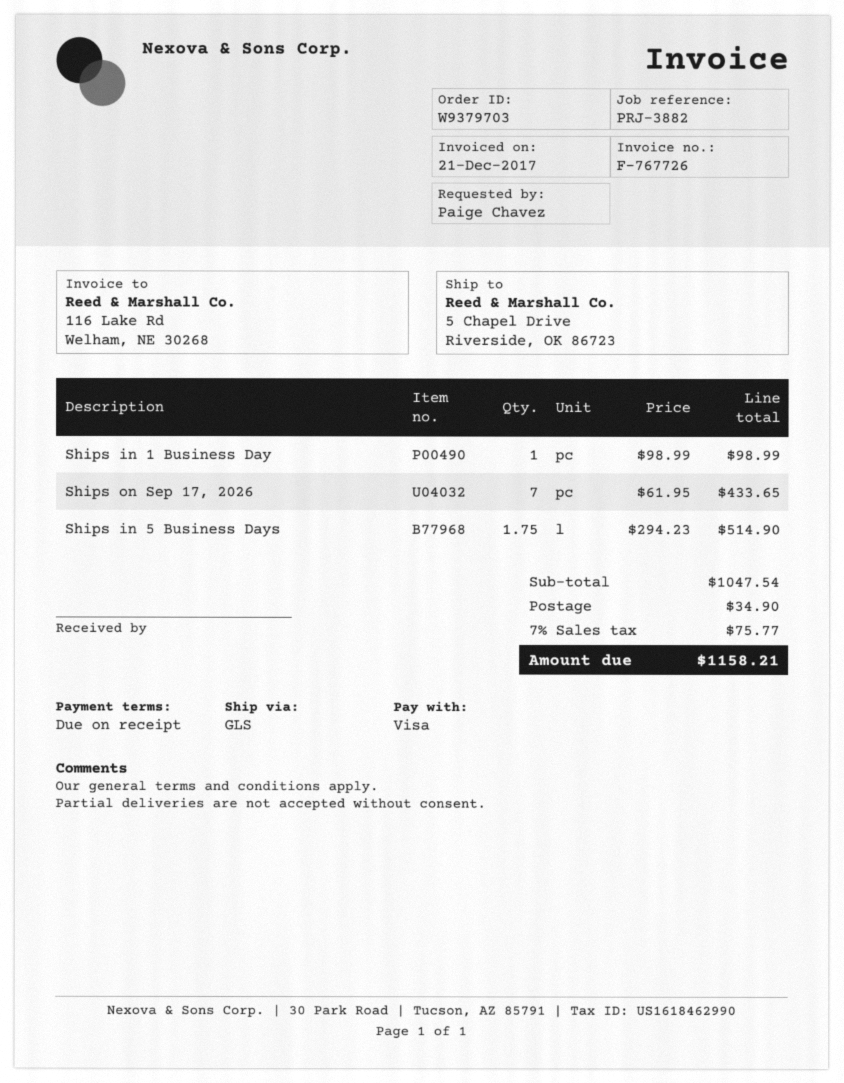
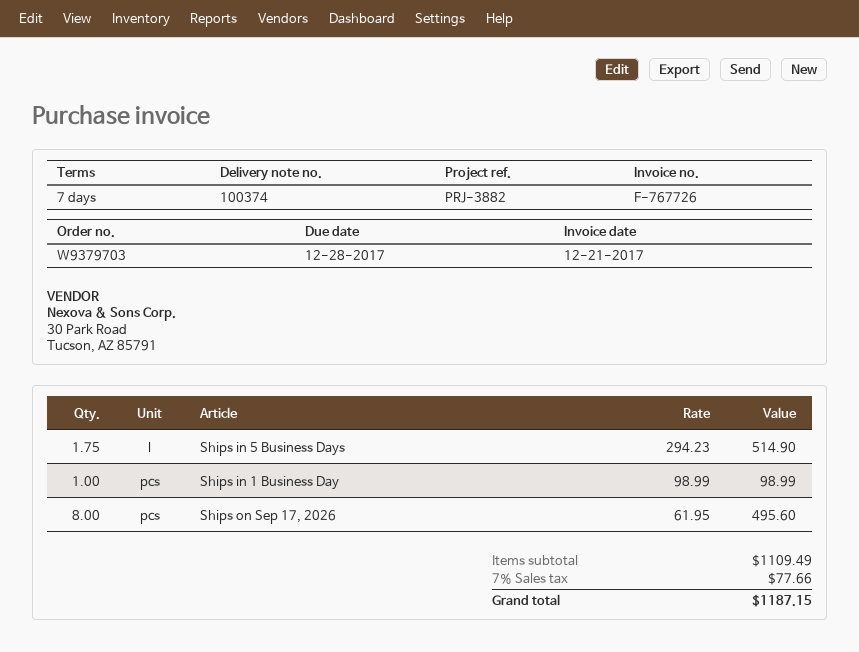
payment terms: on receipt -> 7 days
Ships on Sep 17, 2026: 7 x 61.95 = 433.65 -> 8 x 61.95 = 495.60
subtotal: 1047.54 -> 1109.49
shipping: 34.90 -> none
tax: 7% = 75.77 -> 7% = 77.66
total: 1158.21 -> 1187.15

